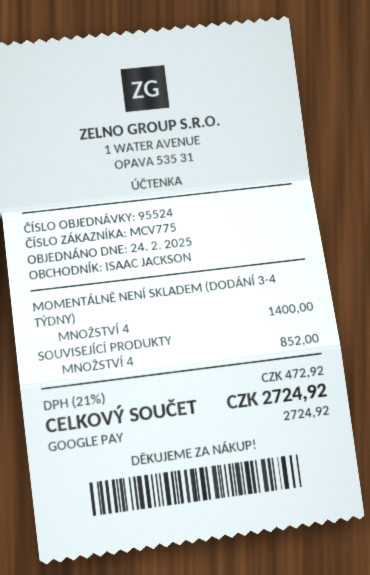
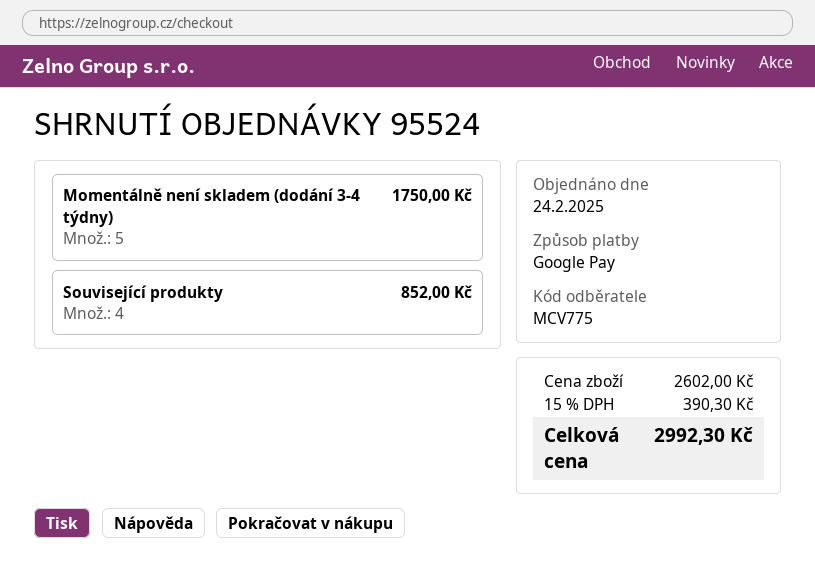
MOMENTÁLNĚ NENÍ SKLADEM (DODÁNÍ 3-4 TÝDNY): 4 for 1400.00 -> 5 for 1750.00
tax: 21% = 472.92 -> 15% = 390.30
total: 2724.92 -> 2992.30

